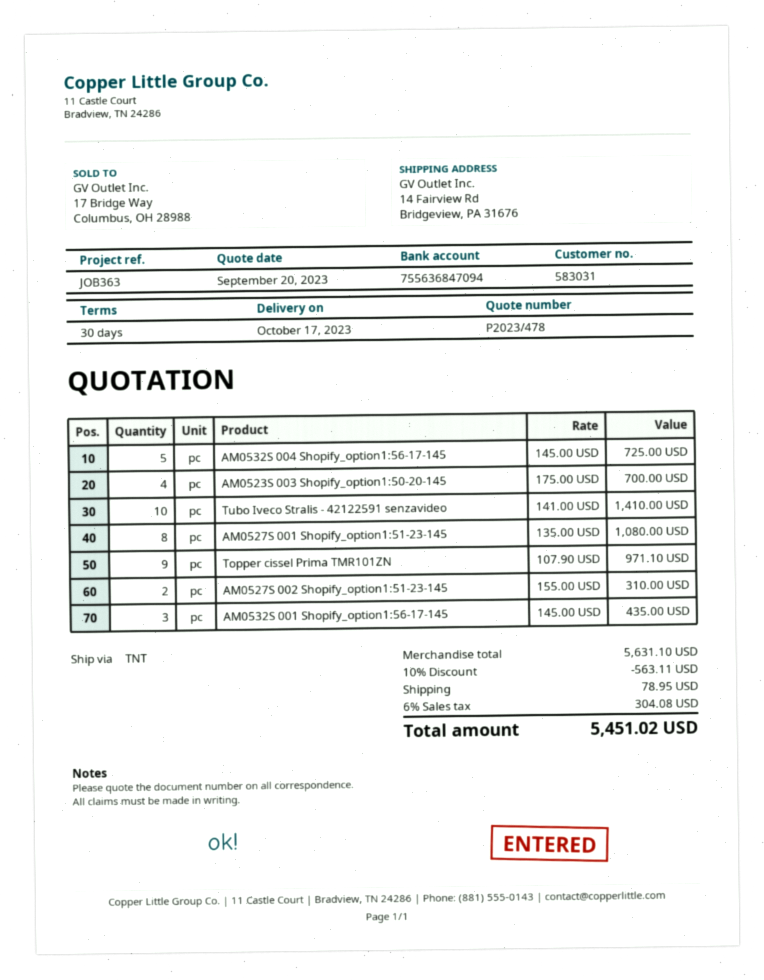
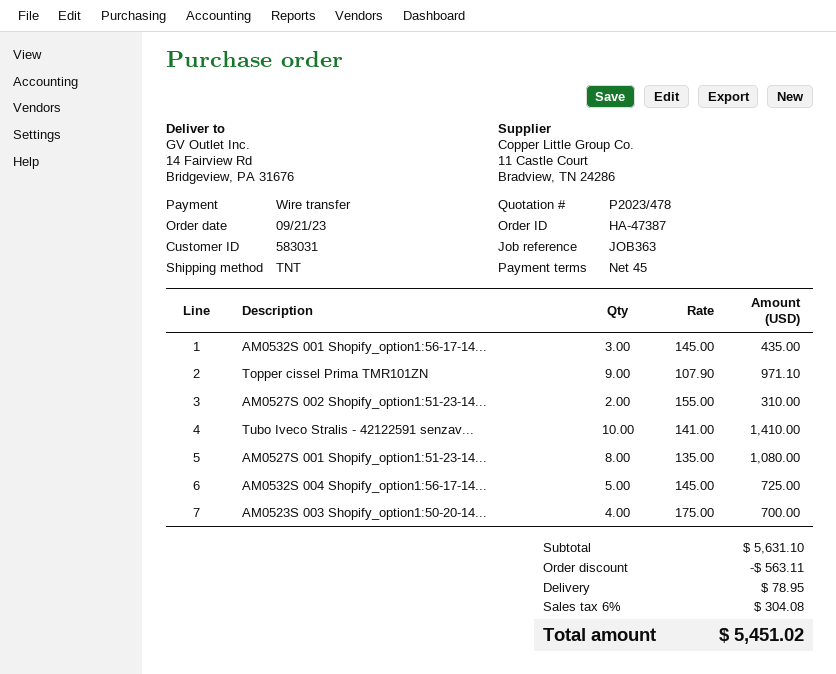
payment terms: 30 days -> 45 days

